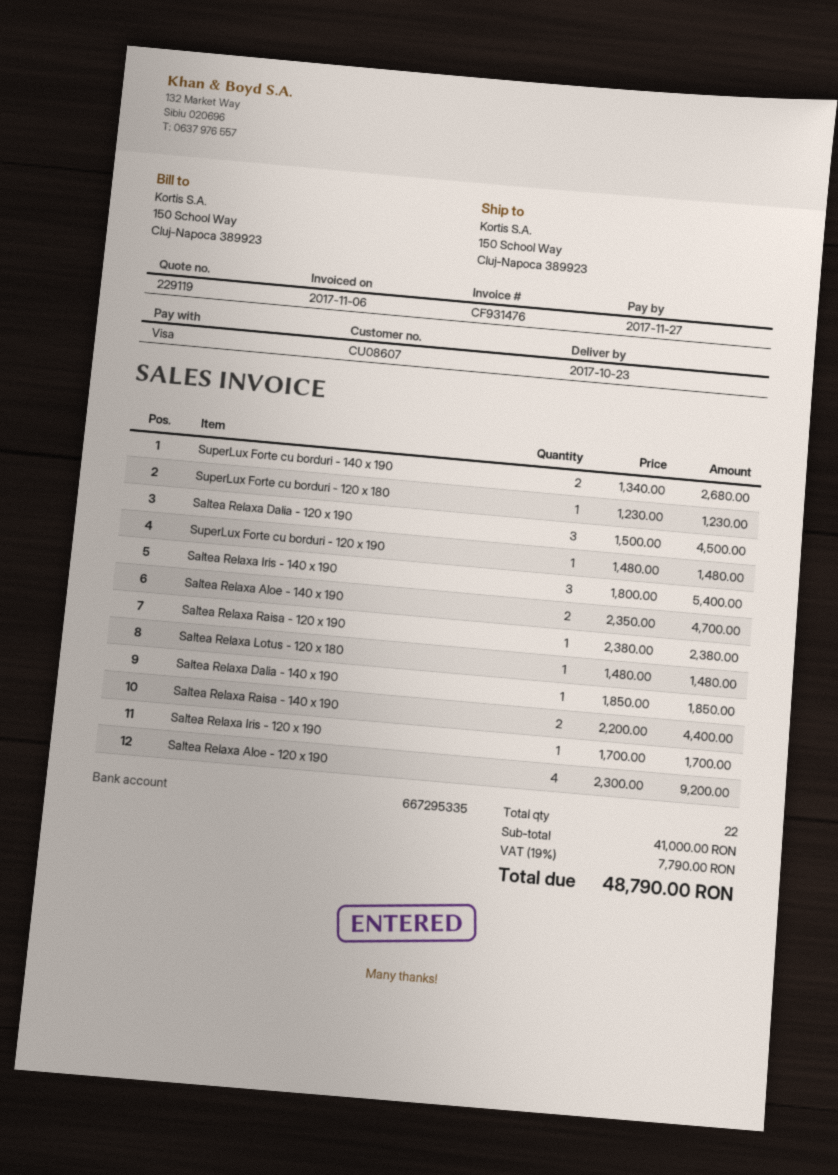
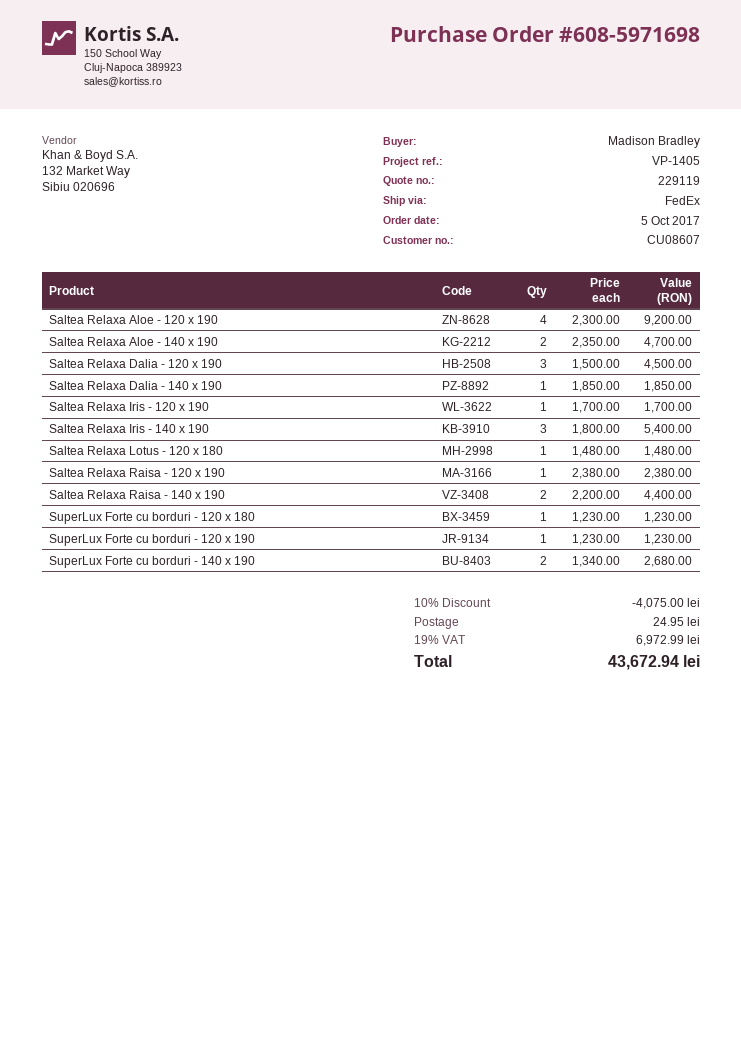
SuperLux Forte cu borduri - 120 x 190: 1 x 1480.00 = 1480.00 -> 1 x 1230.00 = 1230.00
discount: none -> 10% = 4075.00
shipping: none -> 24.95
tax: 19% = 7790.00 -> 19% = 6972.99
total: 48790.00 -> 43672.94

